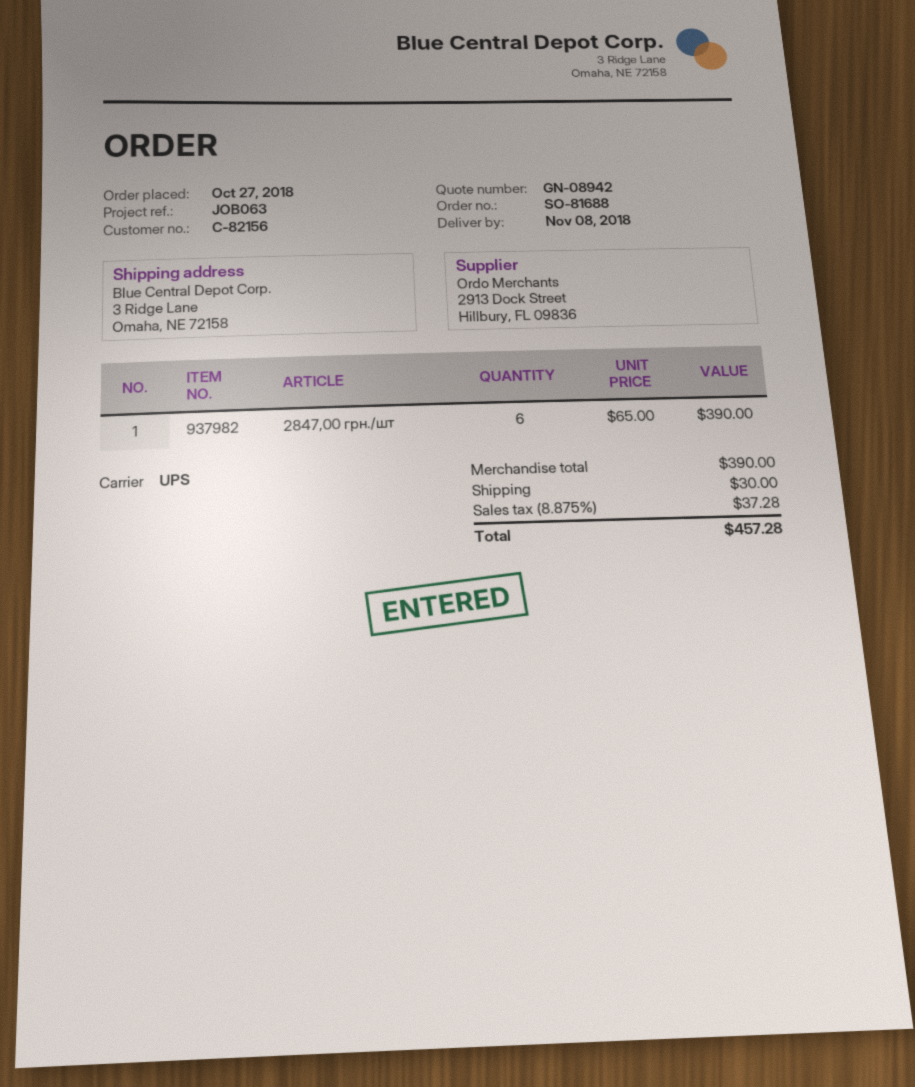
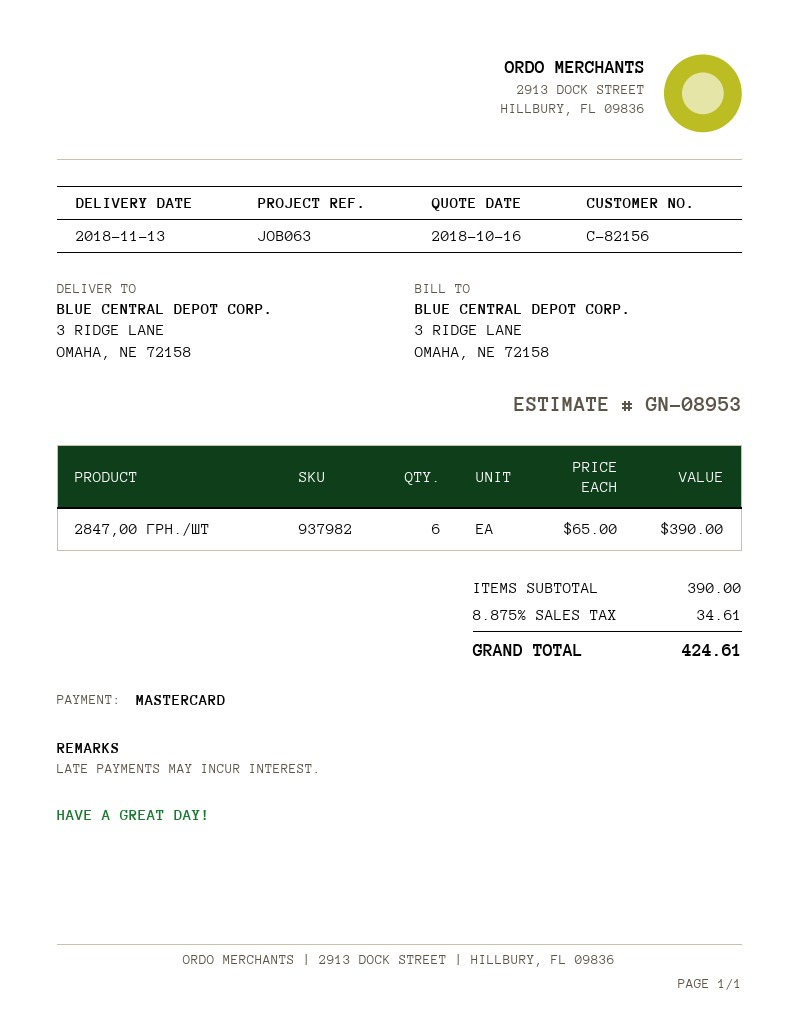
quote number: GN-08942 -> GN-08953
delivery date: 2018-11-08 -> 2018-11-13
shipping: 30.00 -> none
tax: 8.875% = 37.28 -> 8.875% = 34.61
total: 457.28 -> 424.61

